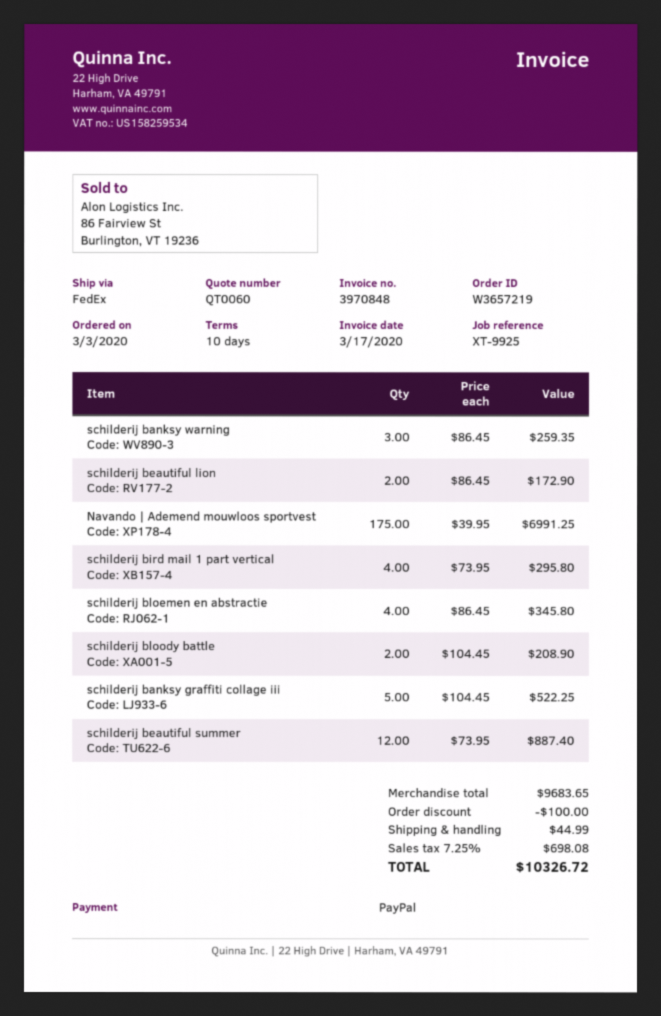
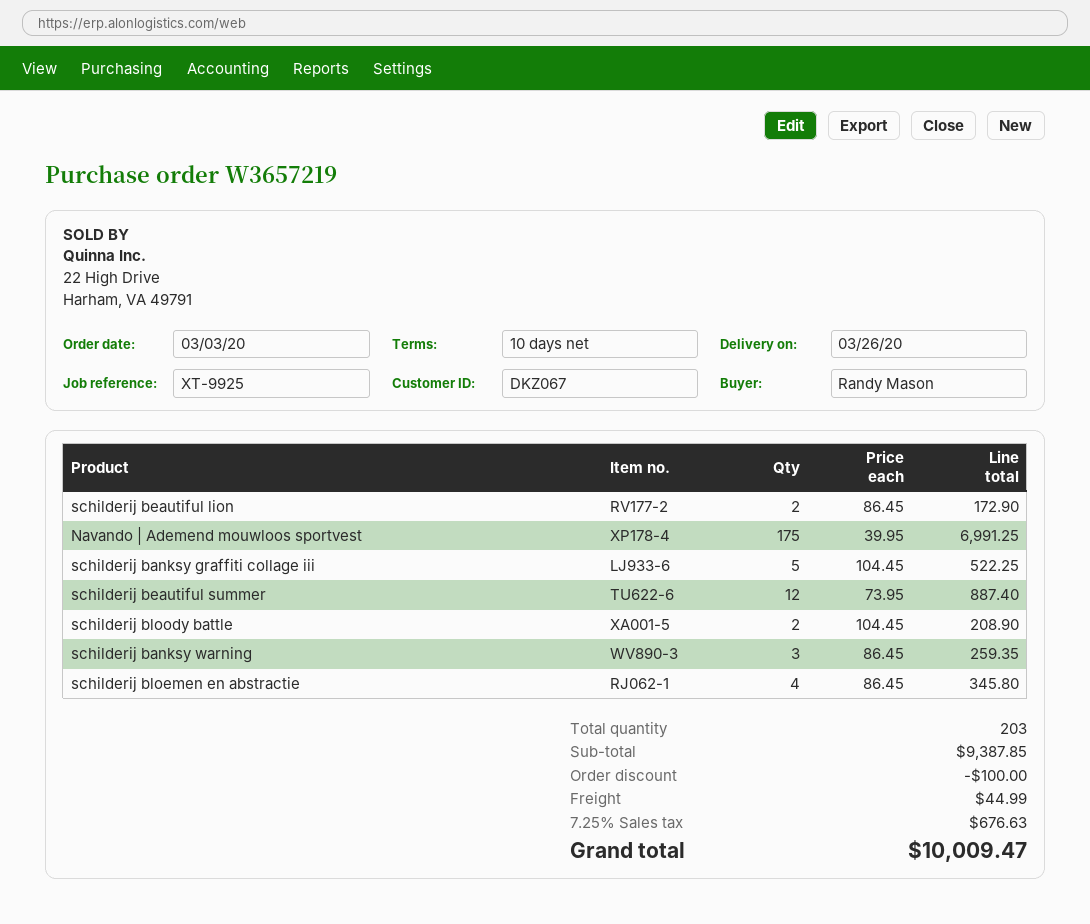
schilderij bird mail 1 part vertical: 4 x 73.95 = 295.80 -> none
subtotal: 9683.65 -> 9387.85
tax: 7.25% = 698.08 -> 7.25% = 676.63
total: 10326.72 -> 10009.47

